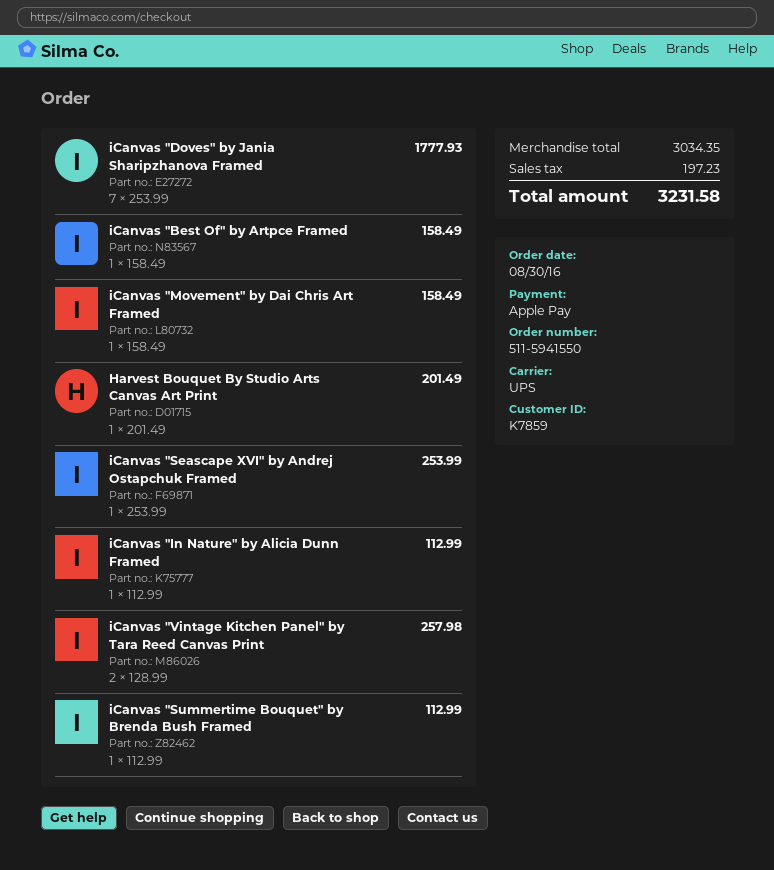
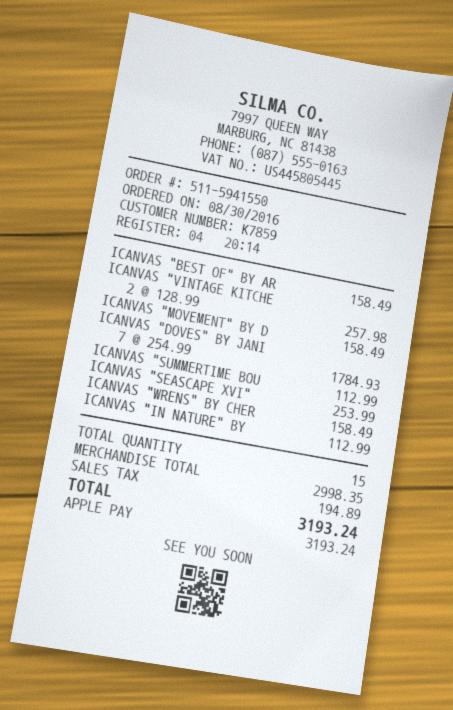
iCanvas "Doves" by Jania Sharipzhanova Framed: 7 x 253.99 = 1777.93 -> 7 x 254.99 = 1784.93
Harvest Bouquet By Studio Arts Canvas Art Print: 1 x 201.49 = 201.49 -> none
ICANVAS "WRENS" BY CHER: none -> 1 x 158.49 = 158.49
subtotal: 3034.35 -> 2998.35
tax: 197.23 -> 194.89
total: 3231.58 -> 3193.24

